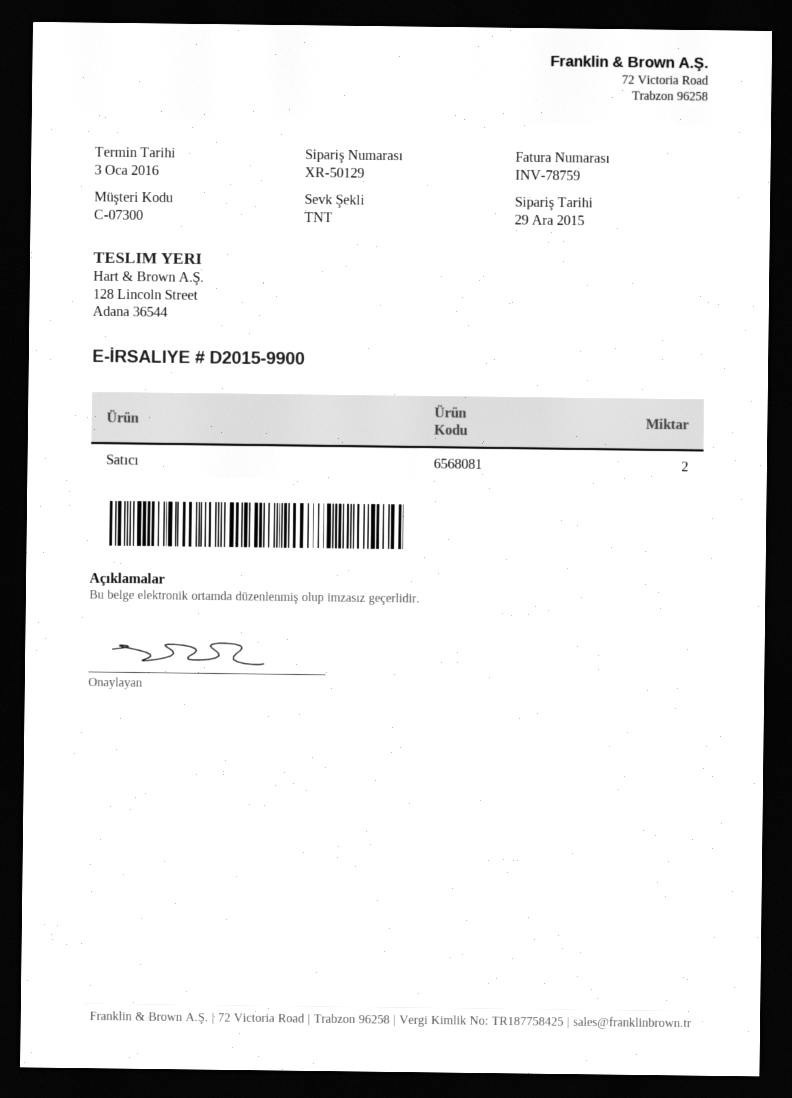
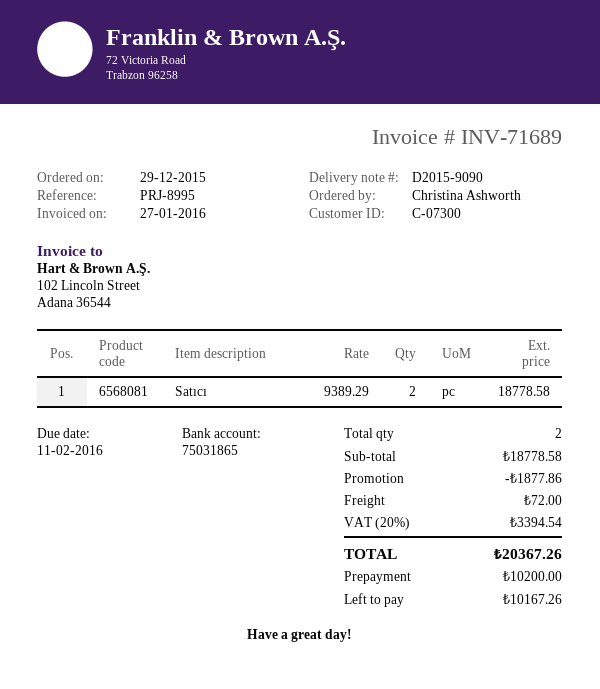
delivery note number: D2015-9900 -> D2015-9090
invoice number: INV-78759 -> INV-71689

